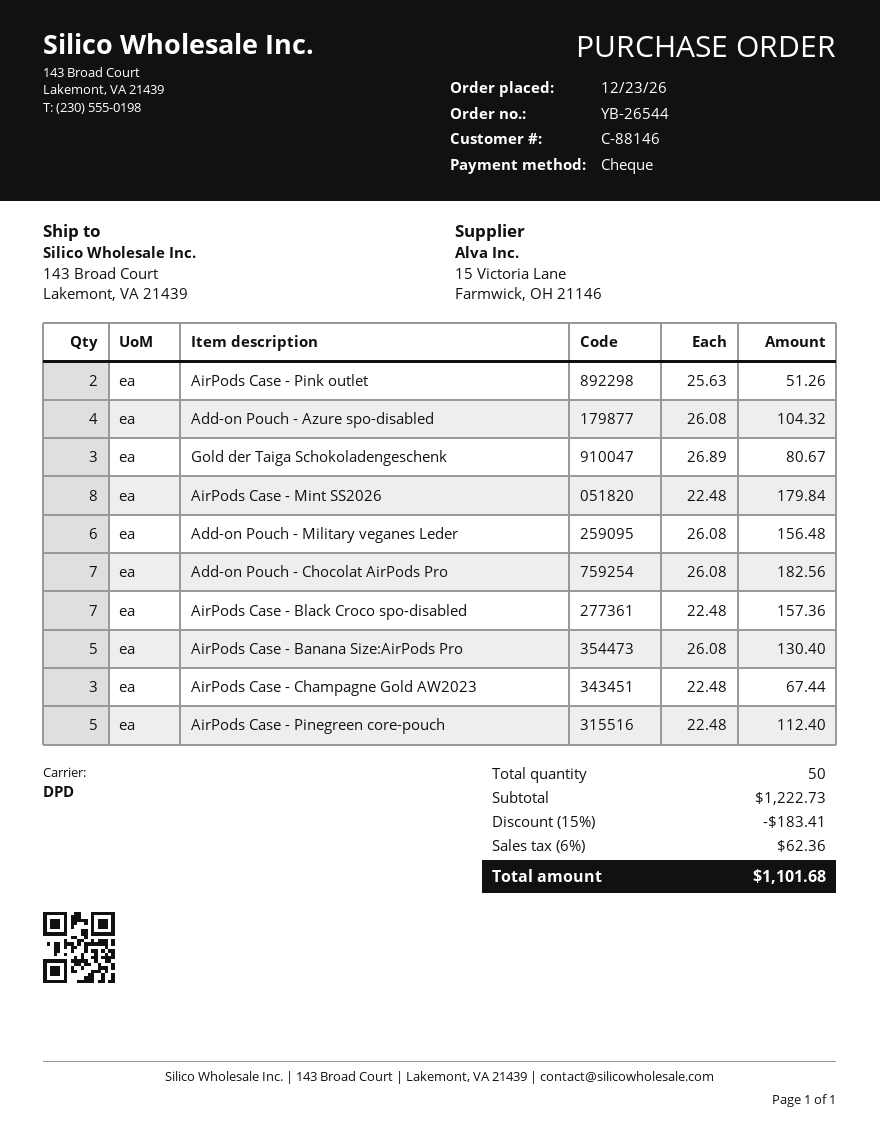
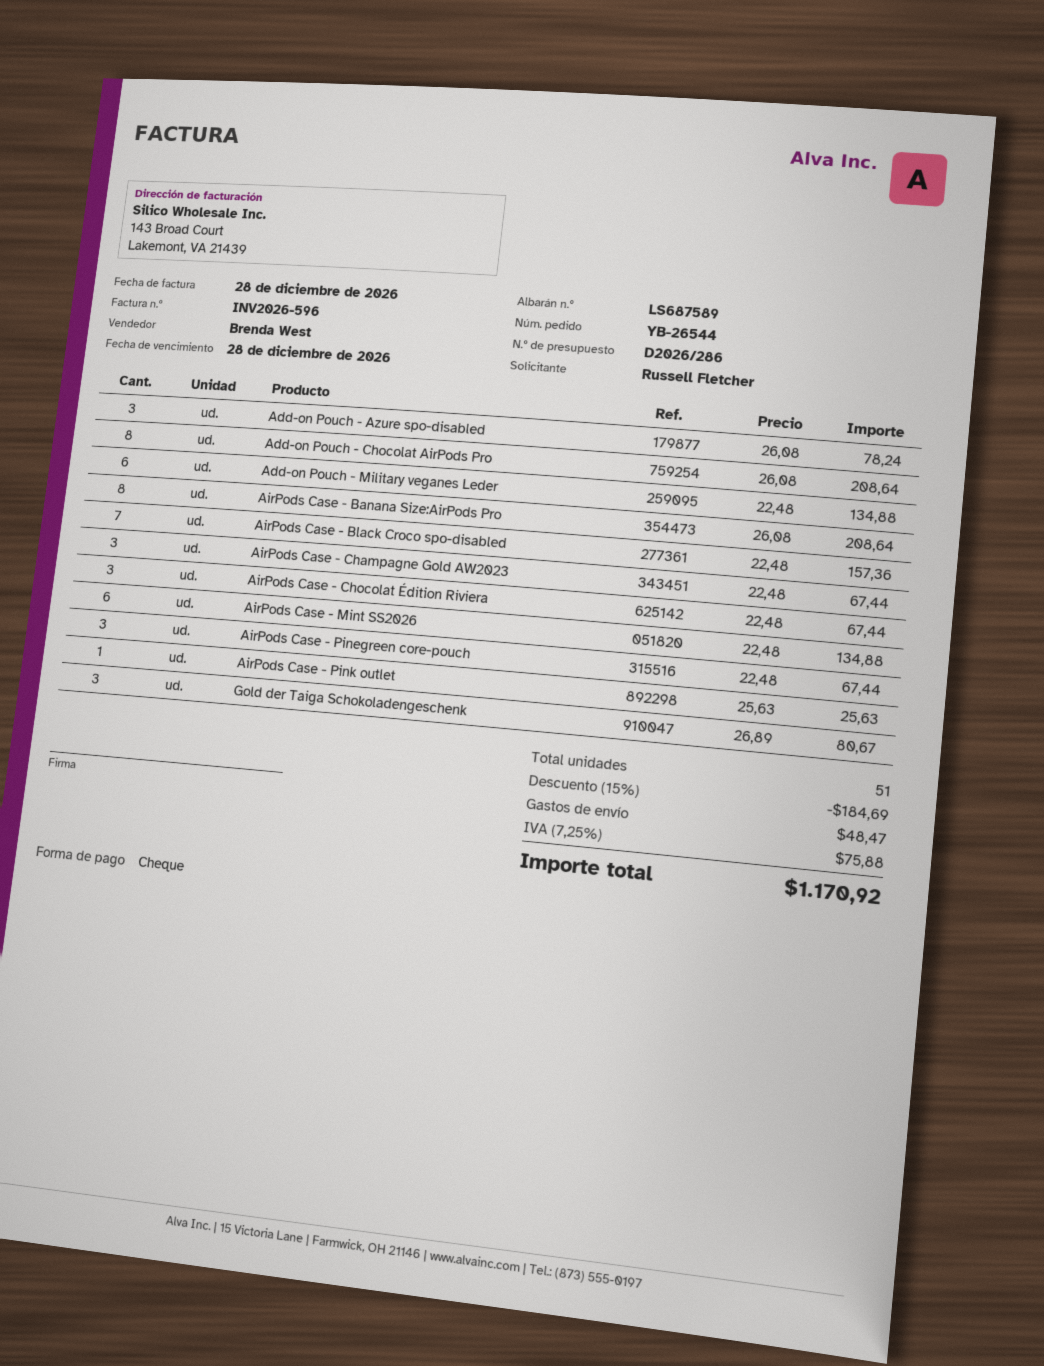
AirPods Case - Pink outlet: 2 x 25.63 = 51.26 -> 1 x 25.63 = 25.63
Add-on Pouch - Azure spo-disabled: 4 x 26.08 = 104.32 -> 3 x 26.08 = 78.24
AirPods Case - Mint SS2026: 8 x 22.48 = 179.84 -> 6 x 22.48 = 134.88
Add-on Pouch - Military veganes Leder: 6 x 26.08 = 156.48 -> 6 x 22.48 = 134.88
Add-on Pouch - Chocolat AirPods Pro: 7 x 26.08 = 182.56 -> 8 x 26.08 = 208.64
AirPods Case - Banana Size:AirPods Pro: 5 x 26.08 = 130.40 -> 8 x 26.08 = 208.64
AirPods Case - Pinegreen core-pouch: 5 x 22.48 = 112.40 -> 3 x 22.48 = 67.44
AirPods Case - Chocolat Édition Riviera: none -> 3 x 22.48 = 67.44
total quantity: 50 -> 51
discount: 15% = 183.41 -> 15% = 184.69
shipping: none -> 48.47
tax: 6% = 62.36 -> 7.25% = 75.88
total: 1101.68 -> 1170.92

